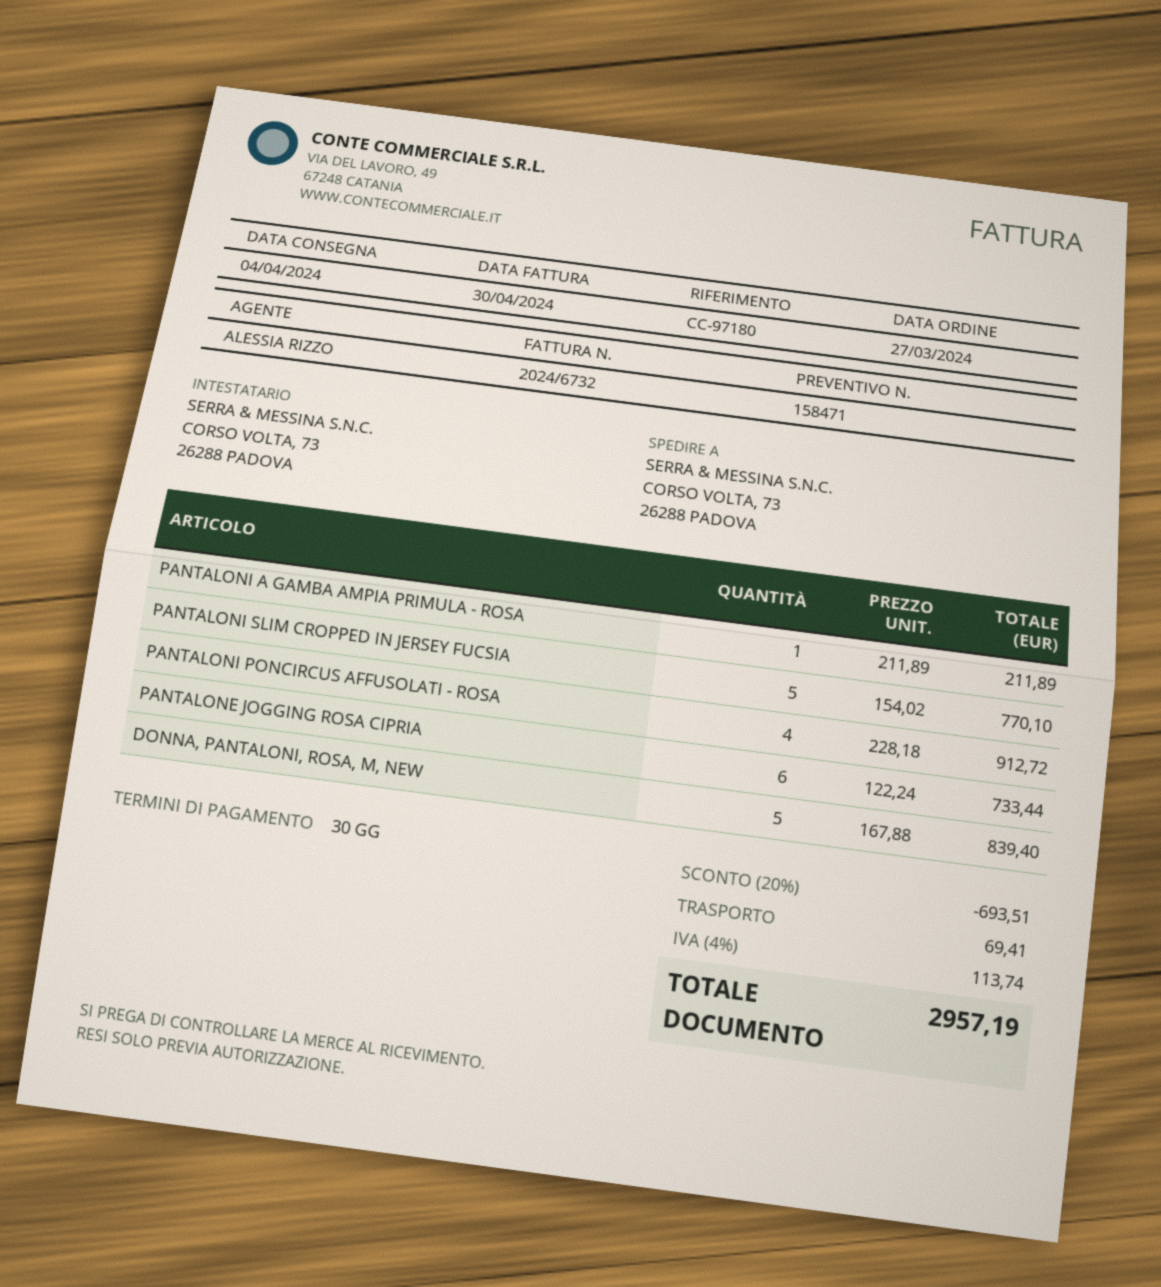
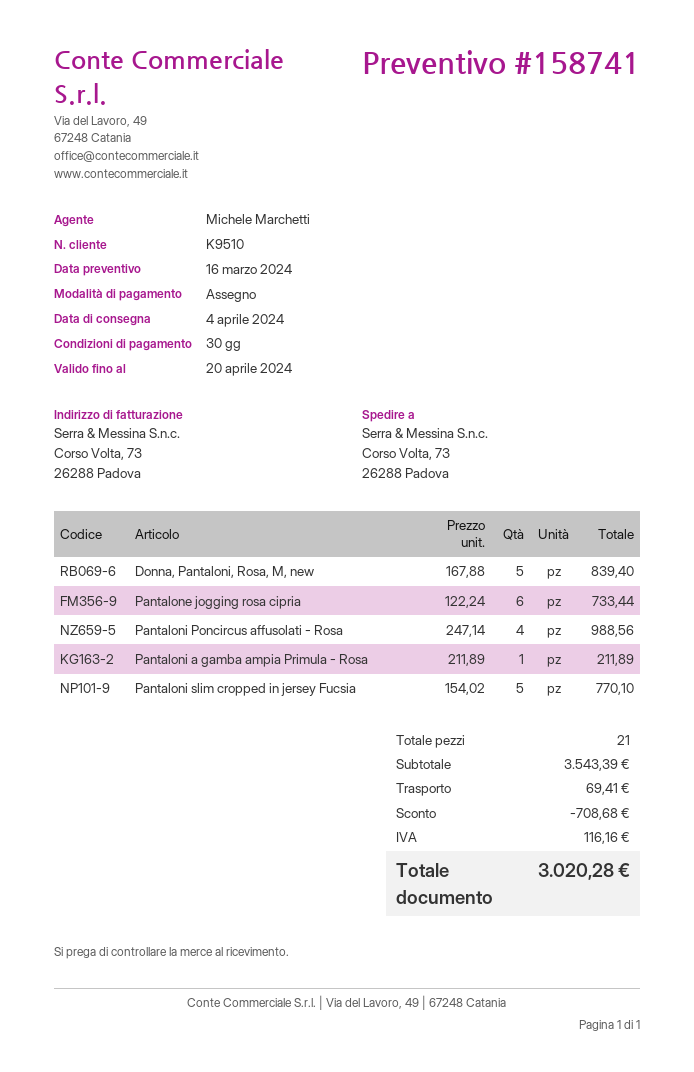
quote number: 158471 -> 158741
sales rep: ALESSIA RIZZO -> Michele Marchetti
PANTALONI PONCIRCUS AFFUSOLATI - ROSA: 4 x 228.18 = 912.72 -> 4 x 247.14 = 988.56
discount: 693.51 -> 708.68
tax: 113.74 -> 116.16
total: 2957.19 -> 3020.28

